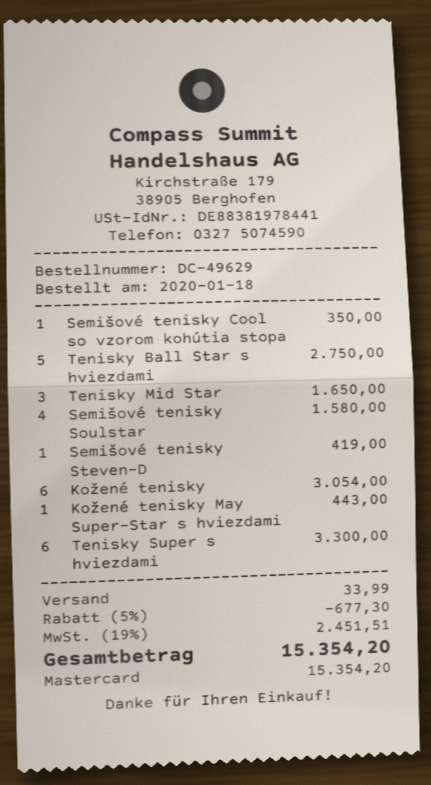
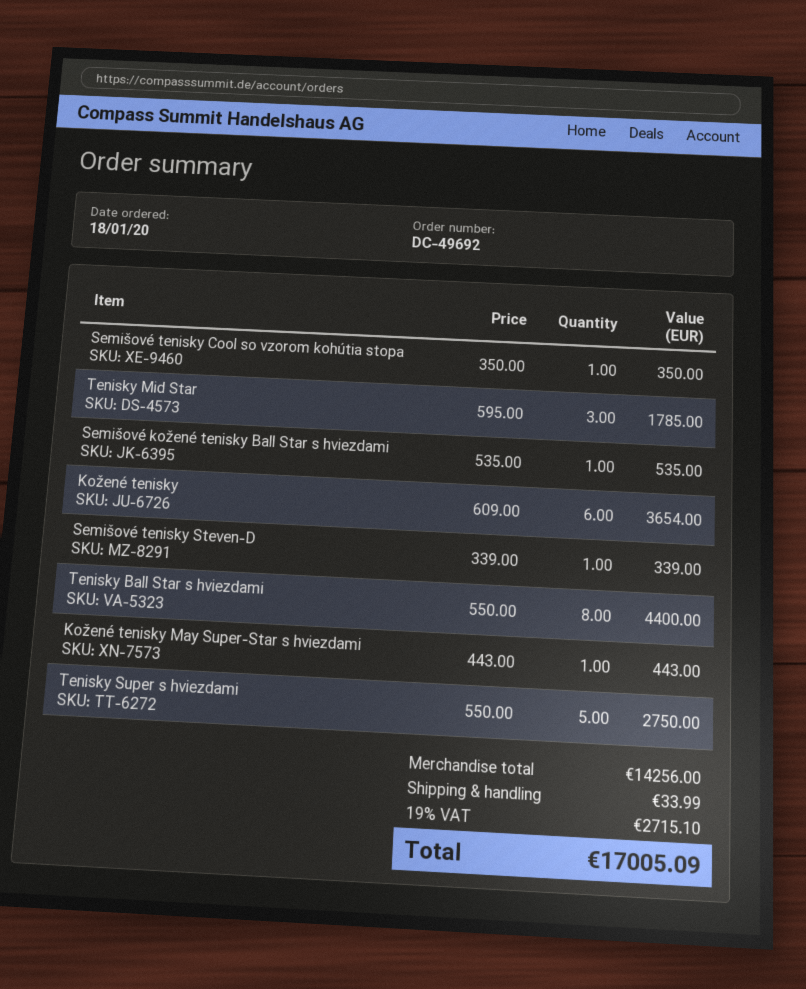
order number: DC-49629 -> DC-49692
Tenisky Ball Star s hviezdami: 5 for 2750.00 -> 8 for 4400.00
Tenisky Mid Star: 3 for 1650.00 -> 3 for 1785.00
Semišové tenisky Soulstar: 4 for 1580.00 -> none
Semišové tenisky Steven-D: 1 for 419.00 -> 1 for 339.00
Kožené tenisky: 6 for 3054.00 -> 6 for 3654.00
Tenisky Super s hviezdami: 6 for 3300.00 -> 5 for 2750.00
Semišové kožené tenisky Ball Star s hviezdami: none -> 1 for 535.00
discount: 5% = 677.30 -> none
tax: 19% = 2451.51 -> 19% = 2715.10
total: 15354.20 -> 17005.09

